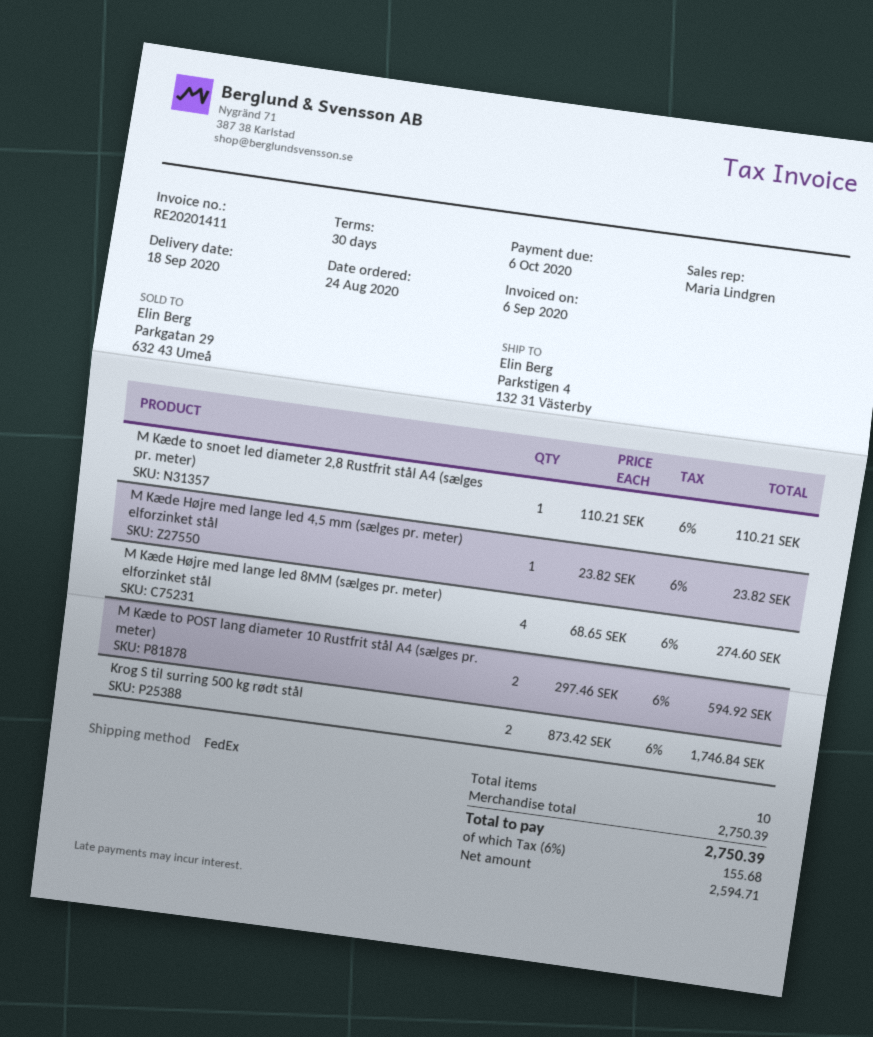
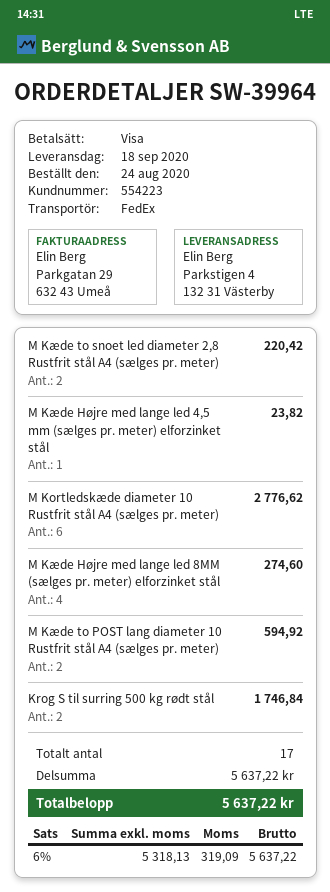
M Kæde to snoet led diameter 2,8 Rustfrit stål A4 (sælges pr. meter): 1 for 110.21 -> 2 for 220.42
M Kortledskæde diameter 10 Rustfrit stål A4 (sælges pr. meter): none -> 6 for 2776.62
total quantity: 10 -> 17
subtotal: 2750.39 -> 5637.22
net: 2594.71 -> 5318.13
tax: 6% = 155.68 -> 6% = 319.09
total: 2750.39 -> 5637.22

